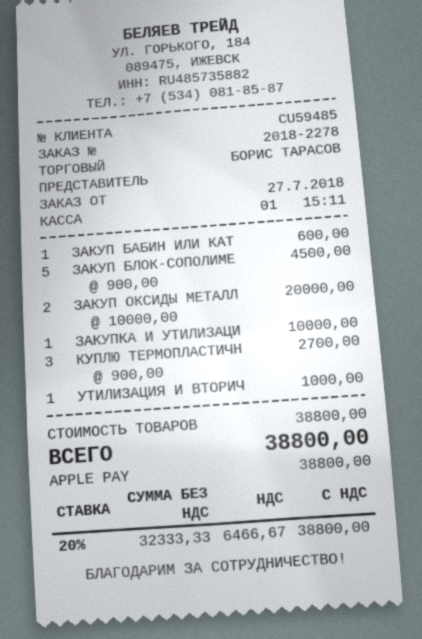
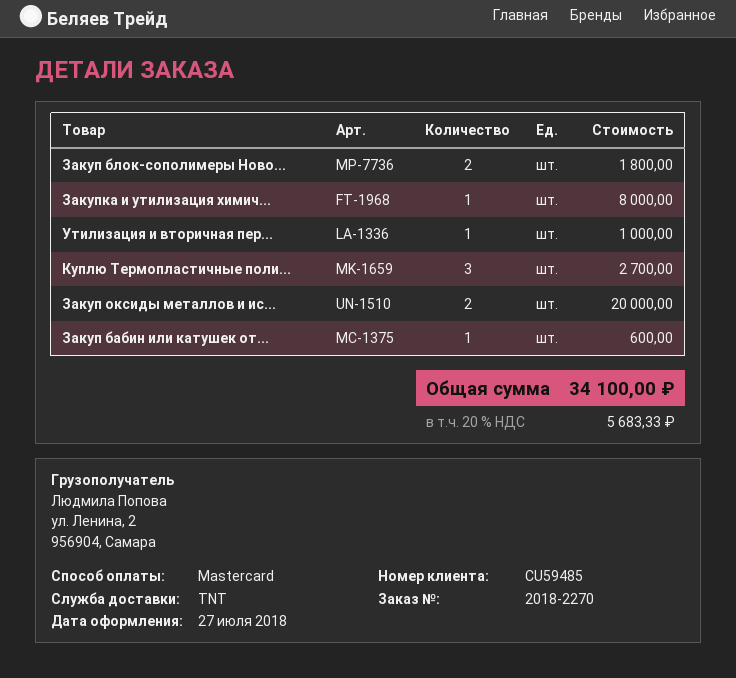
order number: 2018-2278 -> 2018-2270
payment method: Apple Pay -> Mastercard
ЗАКУП БЛОК-СОПОЛИМЕ: 5 for 4500.00 -> 2 for 1800.00
ЗАКУПКА И УТИЛИЗАЦИ: 1 for 10000.00 -> 1 for 8000.00
tax: 20% = 6466.67 -> 20% = 5683.33
total: 38800.00 -> 34100.00

